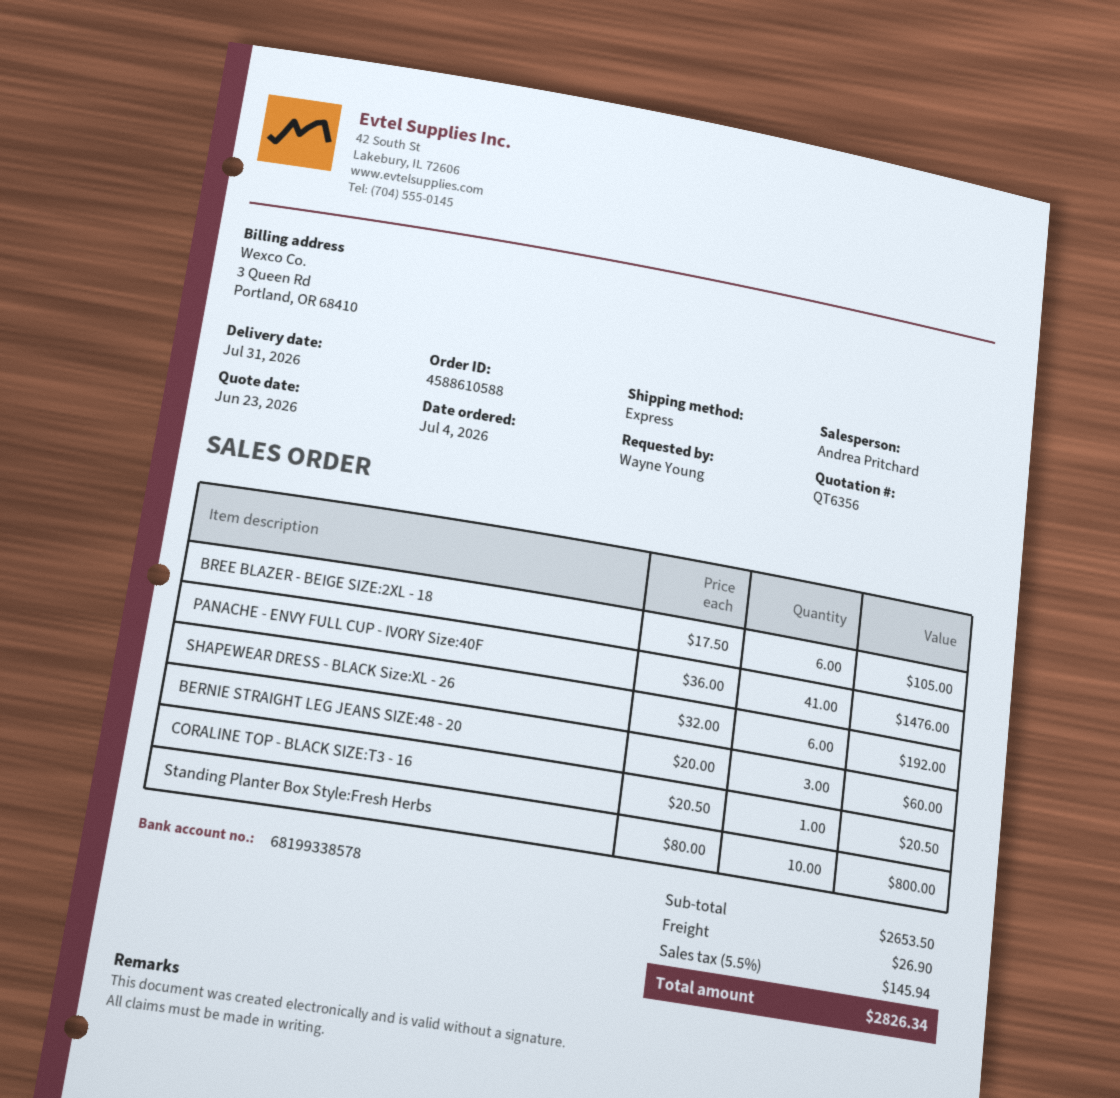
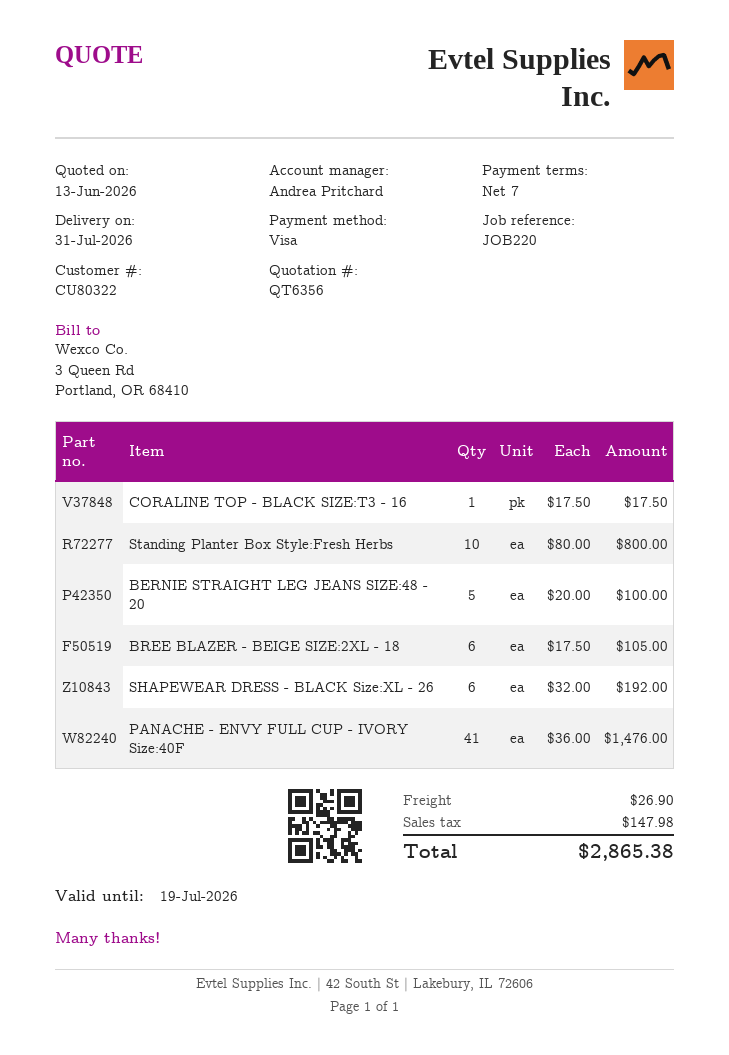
quote date: 2026-06-23 -> 2026-06-13
BERNIE STRAIGHT LEG JEANS SIZE:48 - 20: 3 x 20.00 = 60.00 -> 5 x 20.00 = 100.00
CORALINE TOP - BLACK SIZE:T3 - 16: 1 x 20.50 = 20.50 -> 1 x 17.50 = 17.50
tax: 145.94 -> 147.98
total: 2826.34 -> 2865.38

